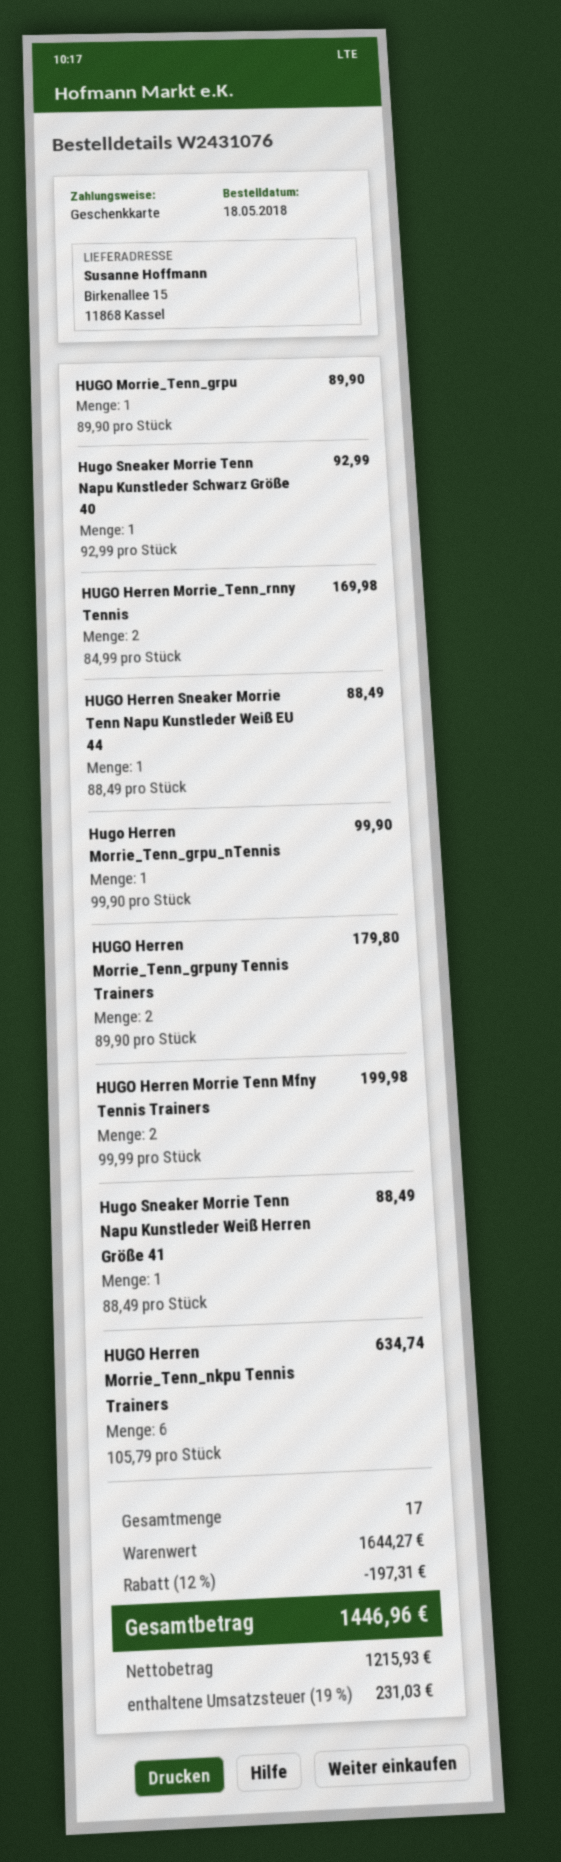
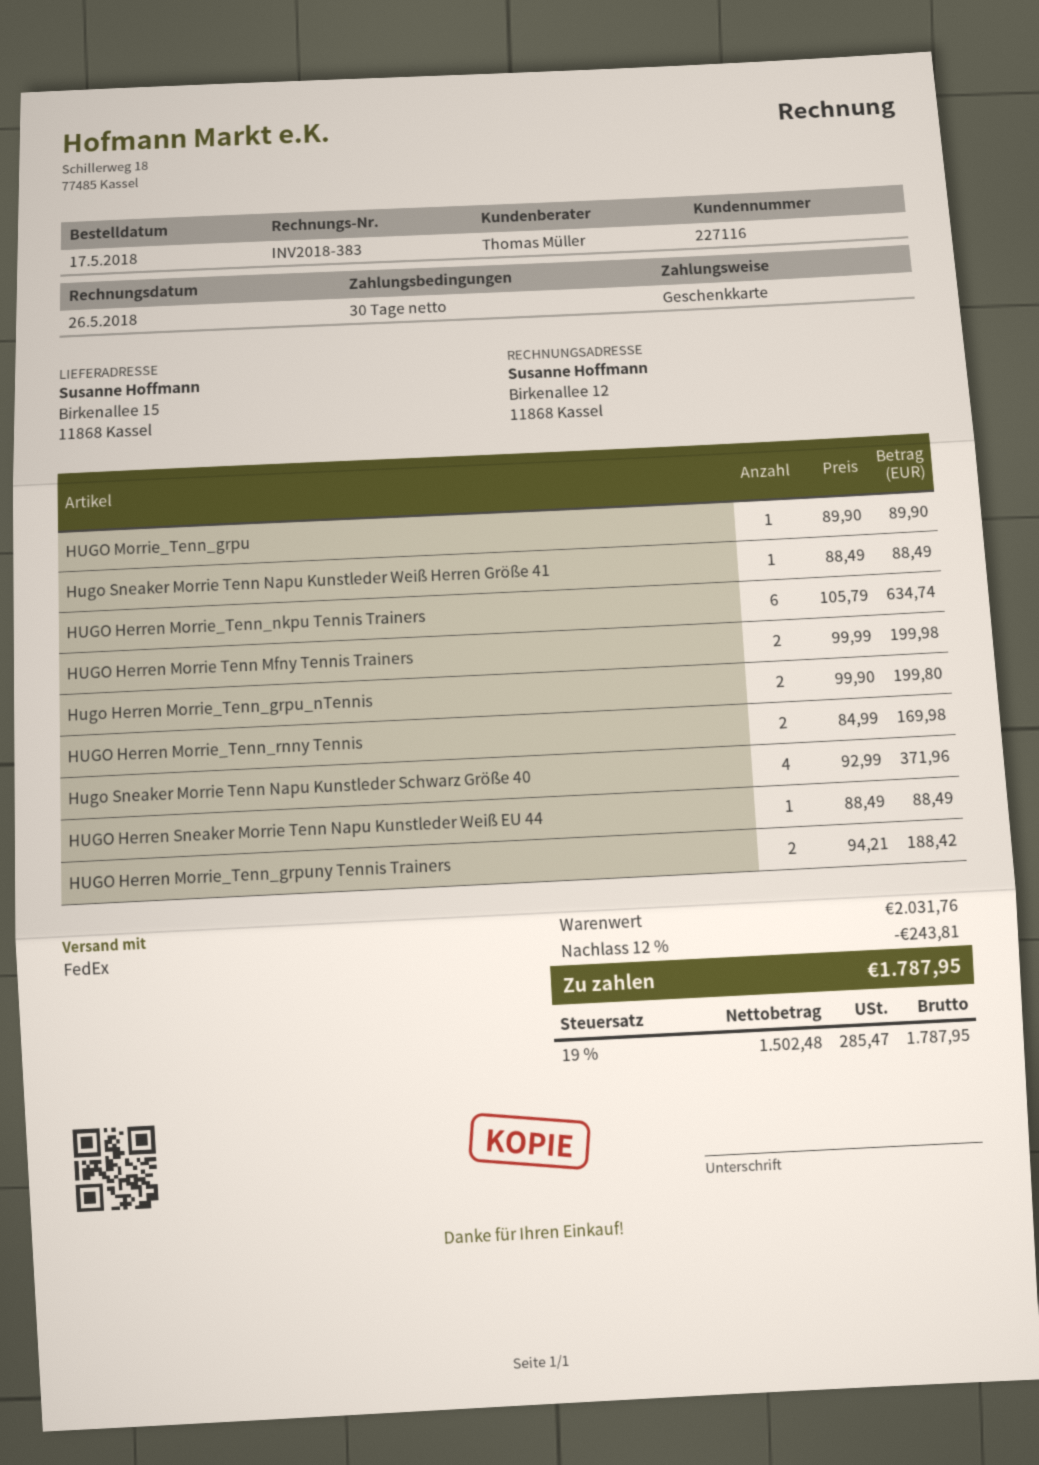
order date: 2018-05-18 -> 2018-05-17
Hugo Sneaker Morrie Tenn Napu Kunstleder Schwarz Größe 40: 1 x 92.99 = 92.99 -> 4 x 92.99 = 371.96
Hugo Herren Morrie_Tenn_grpu_nTennis: 1 x 99.90 = 99.90 -> 2 x 99.90 = 199.80
HUGO Herren Morrie_Tenn_grpuny Tennis Trainers: 2 x 89.90 = 179.80 -> 2 x 94.21 = 188.42
subtotal: 1644.27 -> 2031.76
discount: 12% = 197.31 -> 12% = 243.81
net: 1215.93 -> 1502.48
tax: 19% = 231.03 -> 19% = 285.47
total: 1446.96 -> 1787.95

